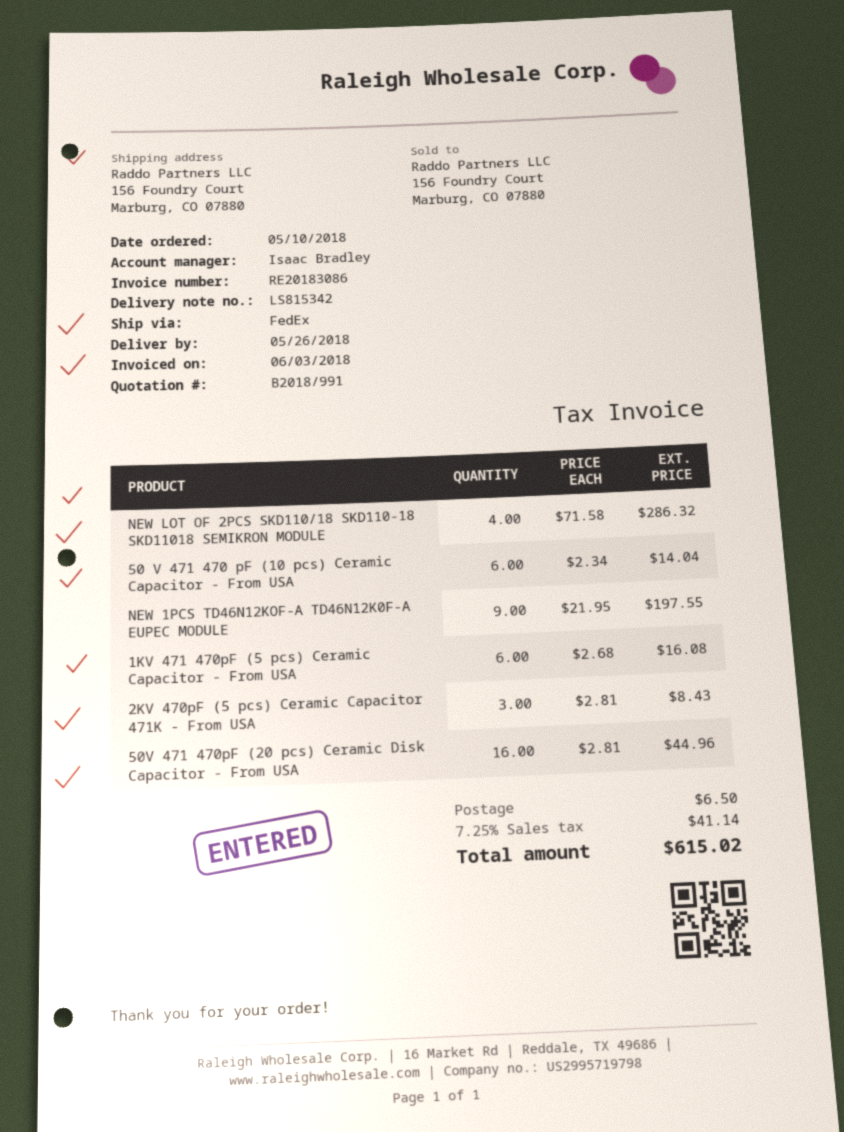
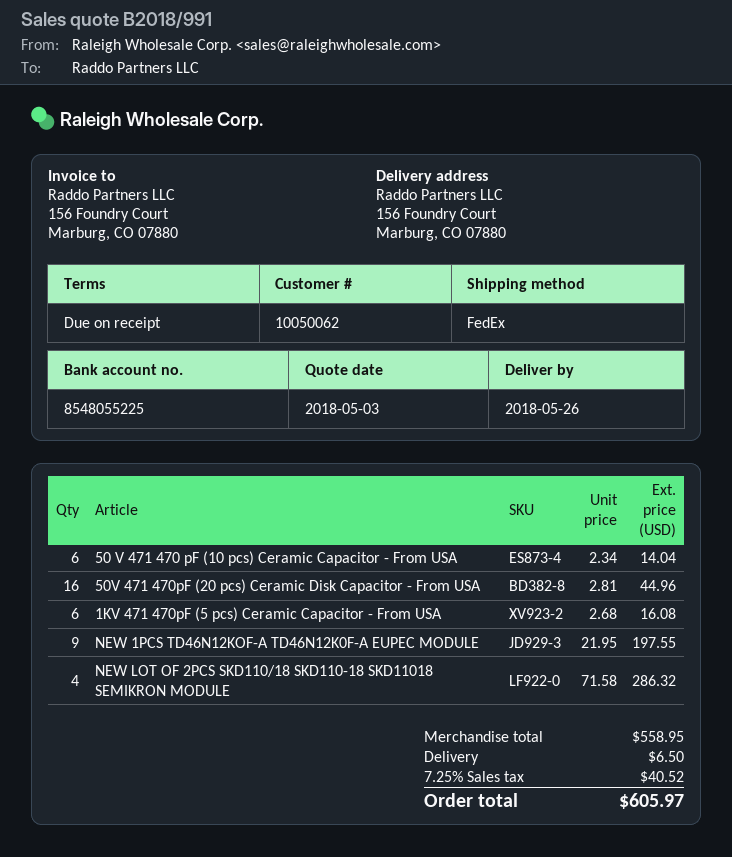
2KV 470pF (5 pcs) Ceramic Capacitor 471K - From USA: 3 x 2.81 = 8.43 -> none
tax: 7.25% = 41.14 -> 7.25% = 40.52
total: 615.02 -> 605.97

